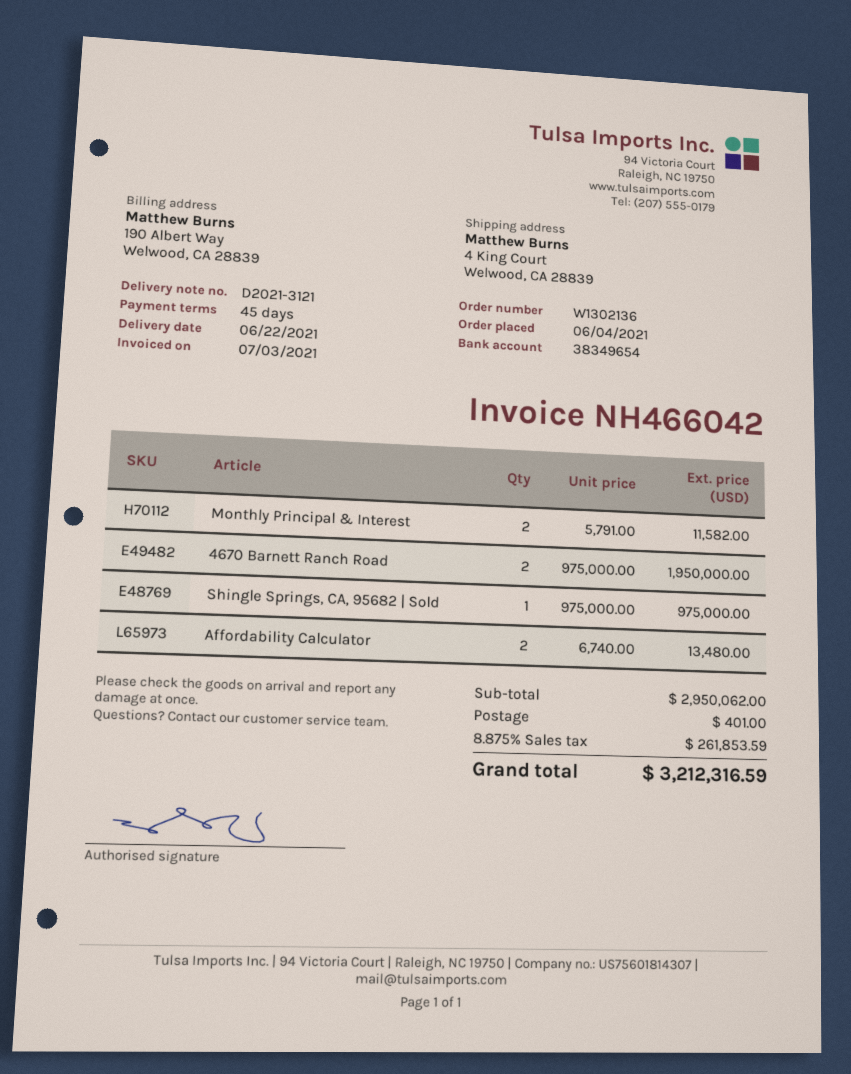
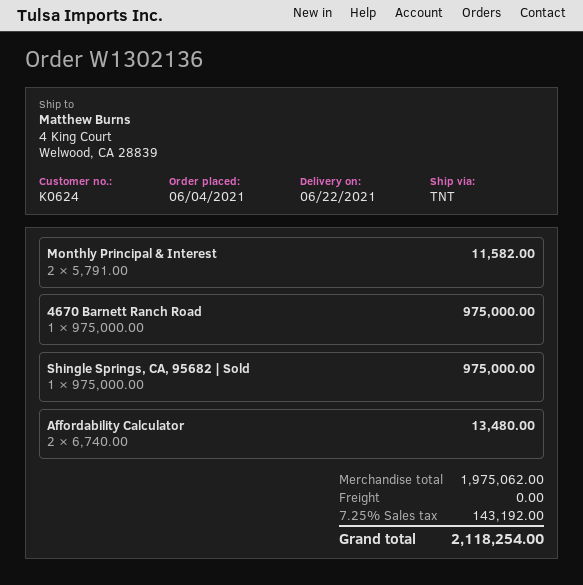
4670 Barnett Ranch Road: 2 x 975000.00 = 1950000.00 -> 1 x 975000.00 = 975000.00
subtotal: 2950062.00 -> 1975062.00
shipping: 401.00 -> 0.00
tax: 8.875% = 261853.59 -> 7.25% = 143192.00
total: 3212316.59 -> 2118254.00

